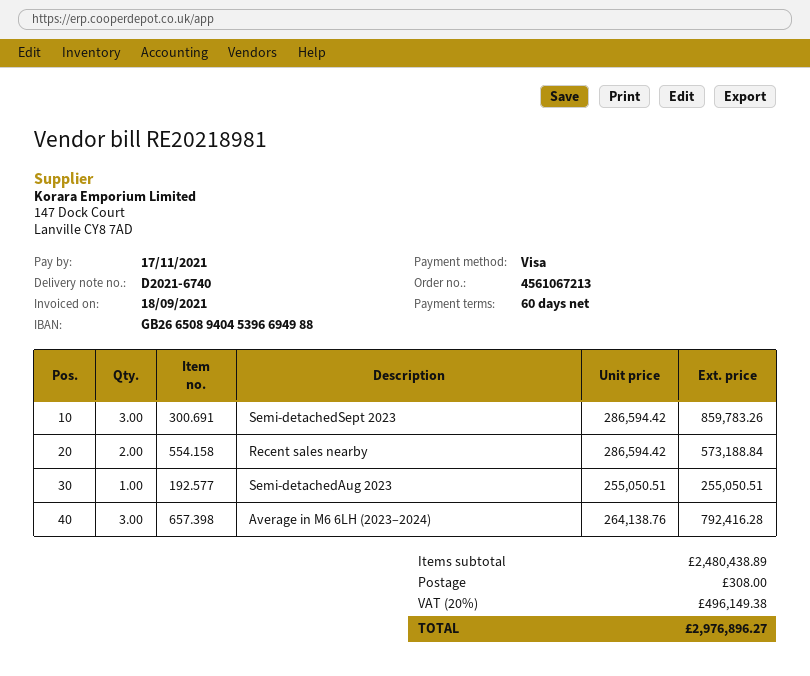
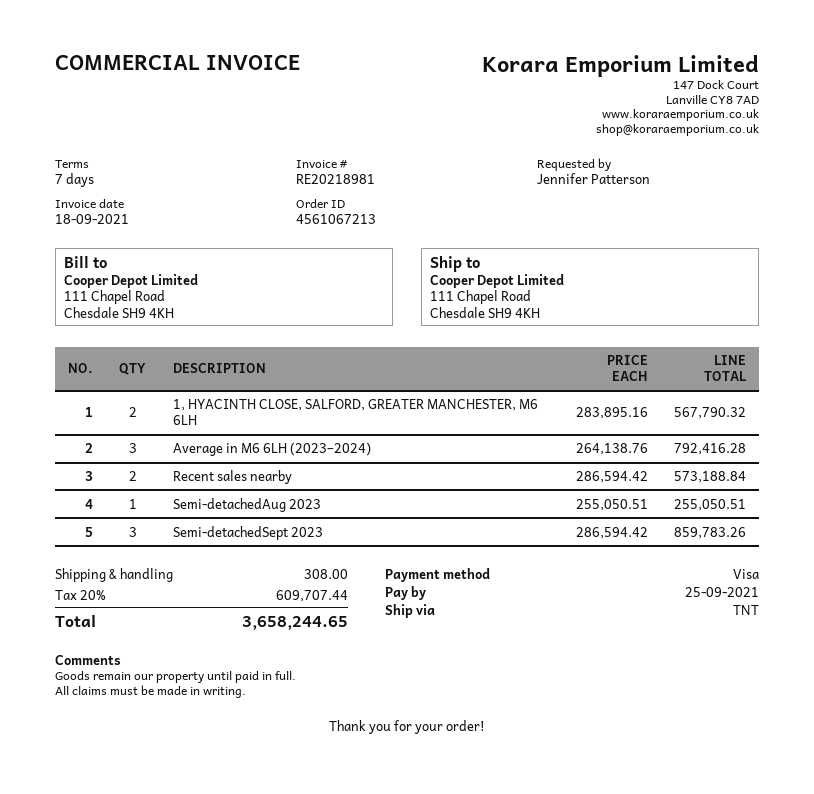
payment terms: 60 days -> 7 days
due date: 2021-11-17 -> 2021-09-25
1, HYACINTH CLOSE, SALFORD, GREATER MANCHESTER, M6 6LH: none -> 2 x 283895.16 = 567790.32
tax: 20% = 496149.38 -> 20% = 609707.44
total: 2976896.27 -> 3658244.65

